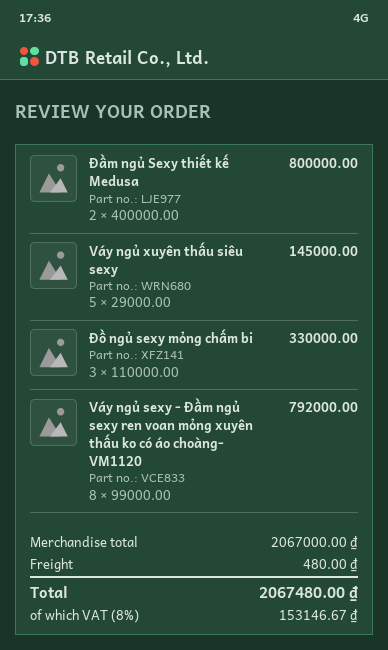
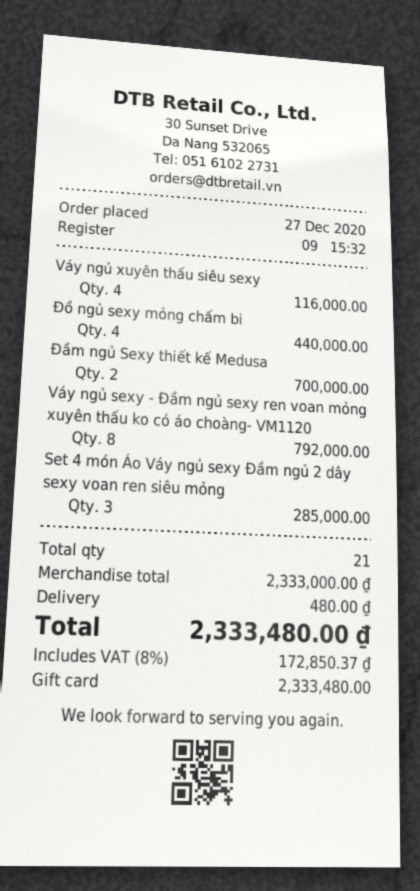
Đầm ngủ Sexy thiết kế Medusa: 2 for 800000.00 -> 2 for 700000.00
Váy ngủ xuyên thấu siêu sexy: 5 for 145000.00 -> 4 for 116000.00
Đồ ngủ sexy mỏng chấm bi: 3 for 330000.00 -> 4 for 440000.00
Set 4 món Áo Váy ngủ sexy Đầm ngủ 2 dây sexy voan ren siêu mỏng: none -> 3 for 285000.00
subtotal: 2067000.00 -> 2333000.00
tax: 8% = 153146.67 -> 8% = 172850.37
total: 2067480.00 -> 2333480.00

